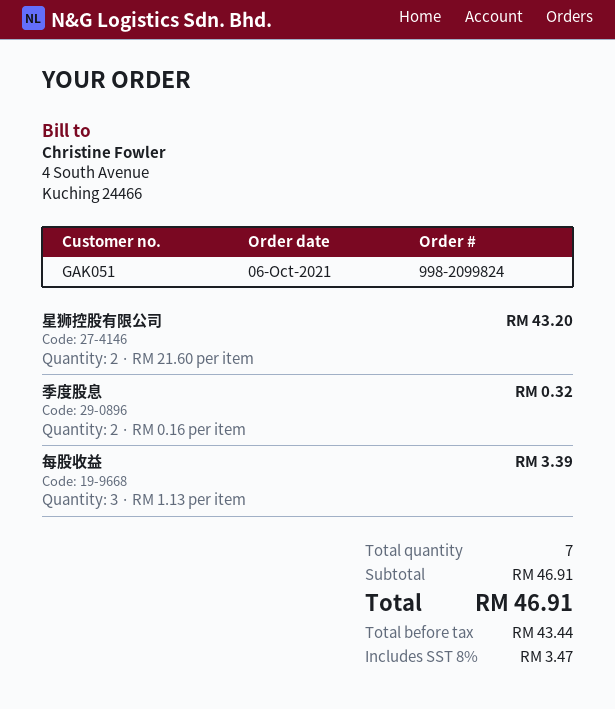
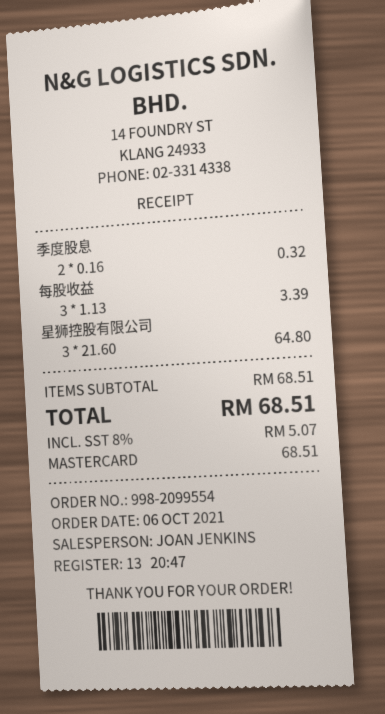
order number: 998-2099824 -> 998-2099554
星狮控股有限公司: 2 x 21.60 = 43.20 -> 3 x 21.60 = 64.80
subtotal: 46.91 -> 68.51
tax: 8% = 3.47 -> 8% = 5.07
total: 46.91 -> 68.51

